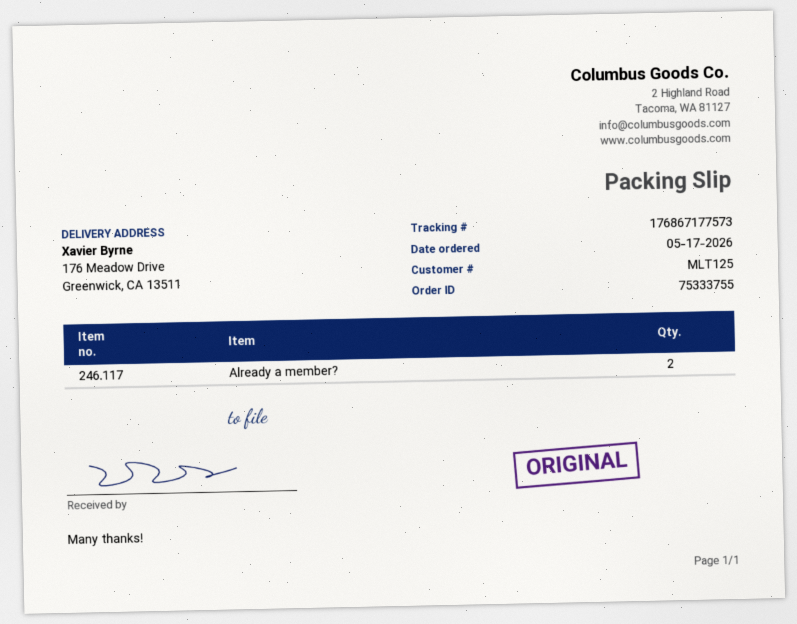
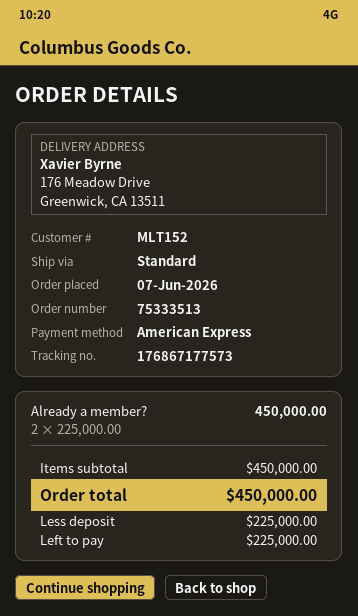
order number: 75333755 -> 75333513
order date: 2026-05-17 -> 2026-06-07
customer number: MLT125 -> MLT152

